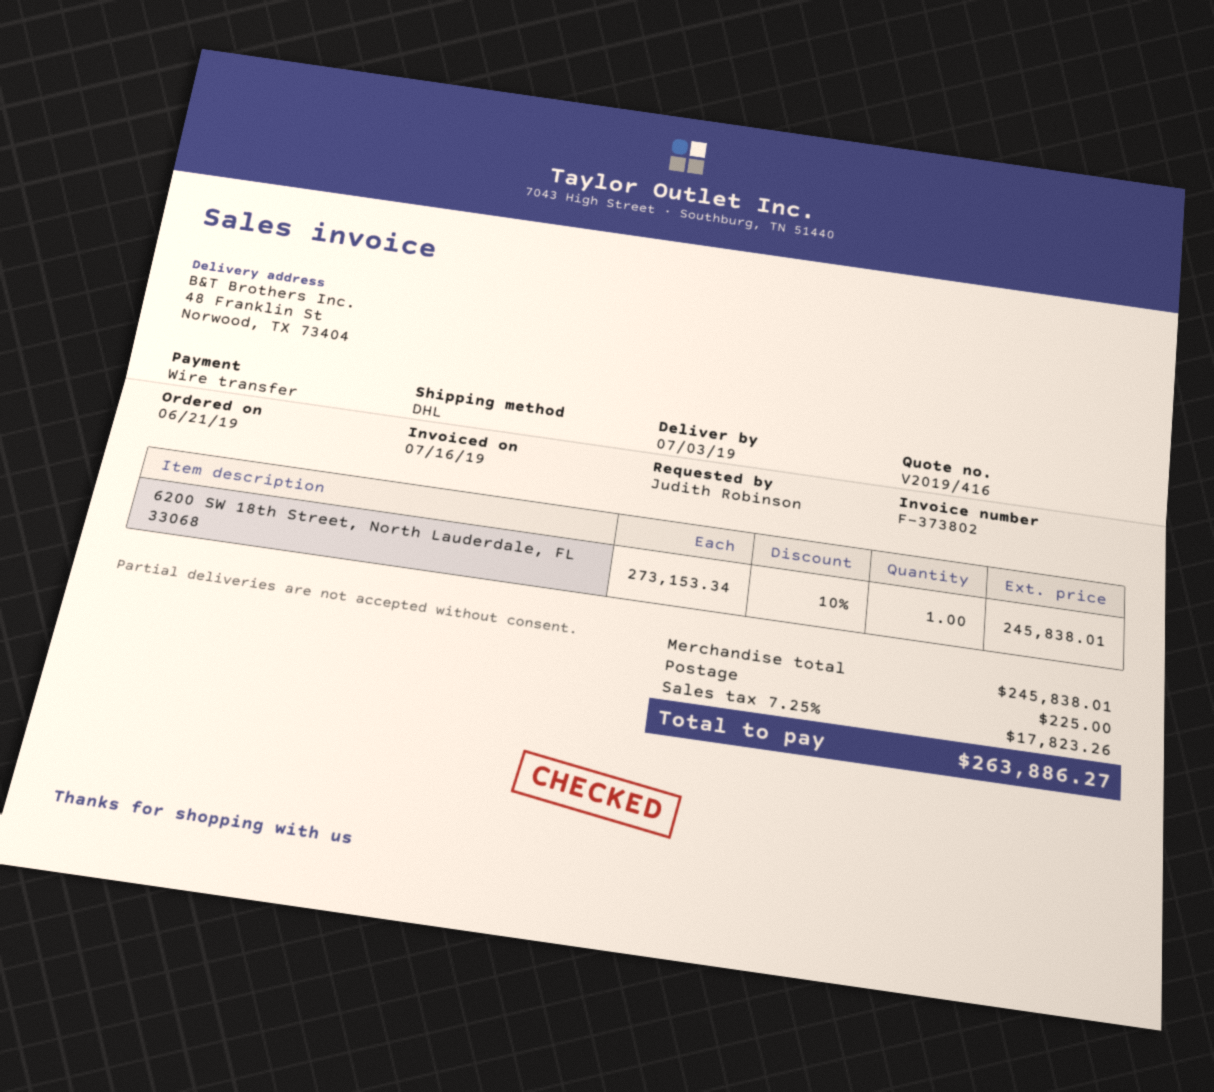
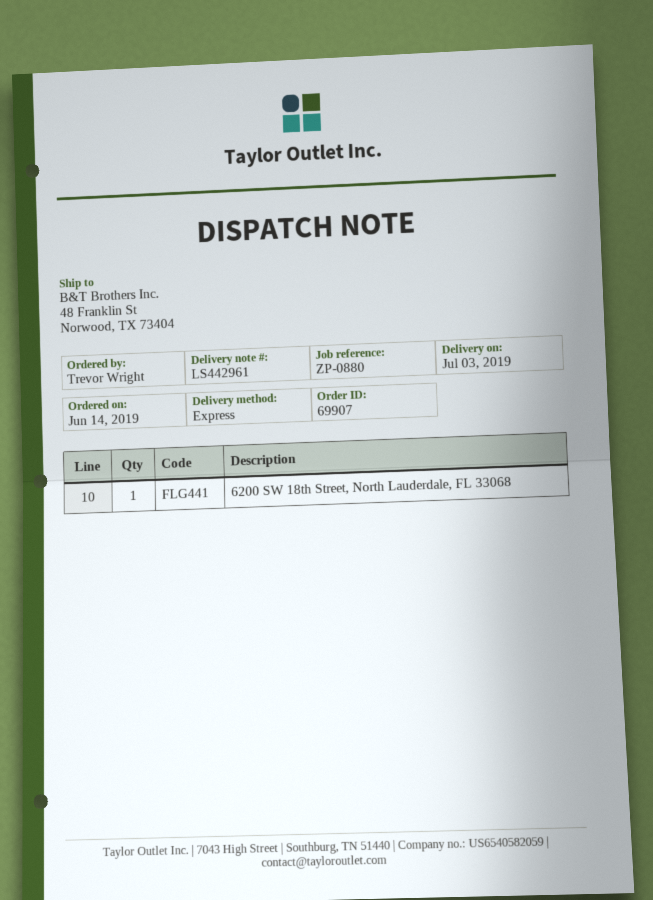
order date: 2019-06-21 -> 2019-06-14
ordered by: Judith Robinson -> Trevor Wright
shipping method: DHL -> express

